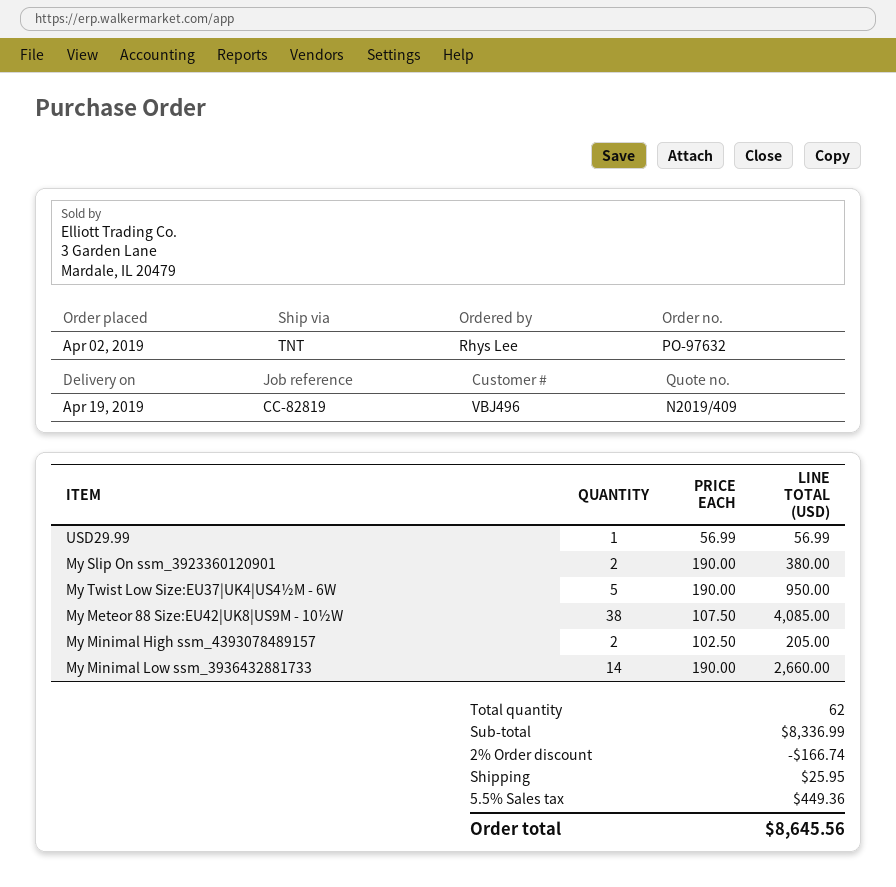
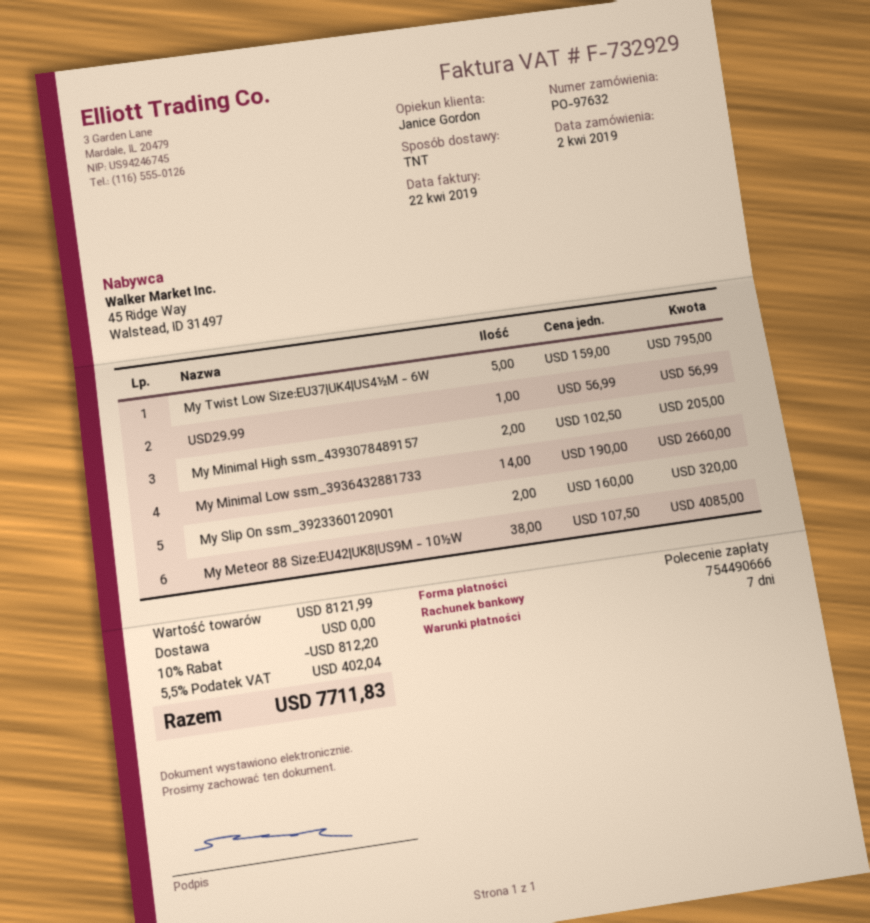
My Slip On ssm_3923360120901: 2 x 190.00 = 380.00 -> 2 x 160.00 = 320.00
My Twist Low Size:EU37|UK4|US4½M - 6W: 5 x 190.00 = 950.00 -> 5 x 159.00 = 795.00
subtotal: 8336.99 -> 8121.99
discount: 2% = 166.74 -> 10% = 812.20
shipping: 25.95 -> 0.00
tax: 5.5% = 449.36 -> 5.5% = 402.04
total: 8645.56 -> 7711.83

